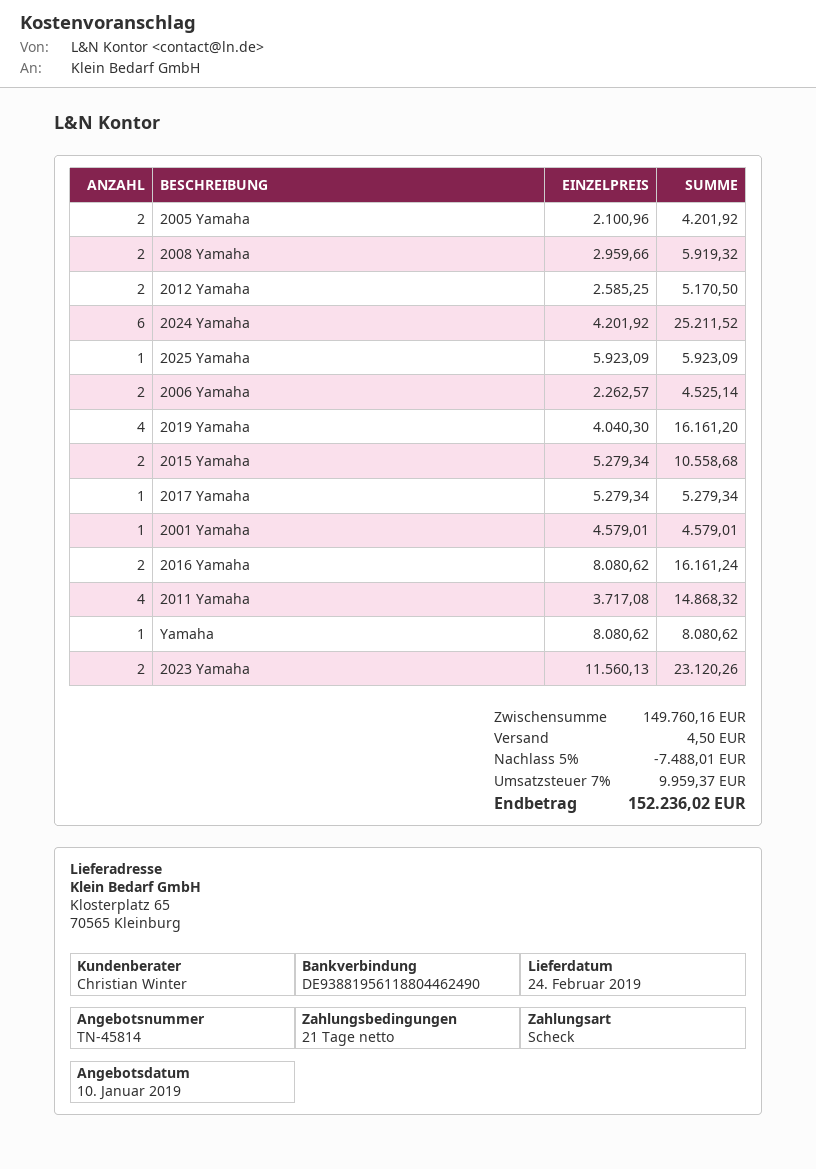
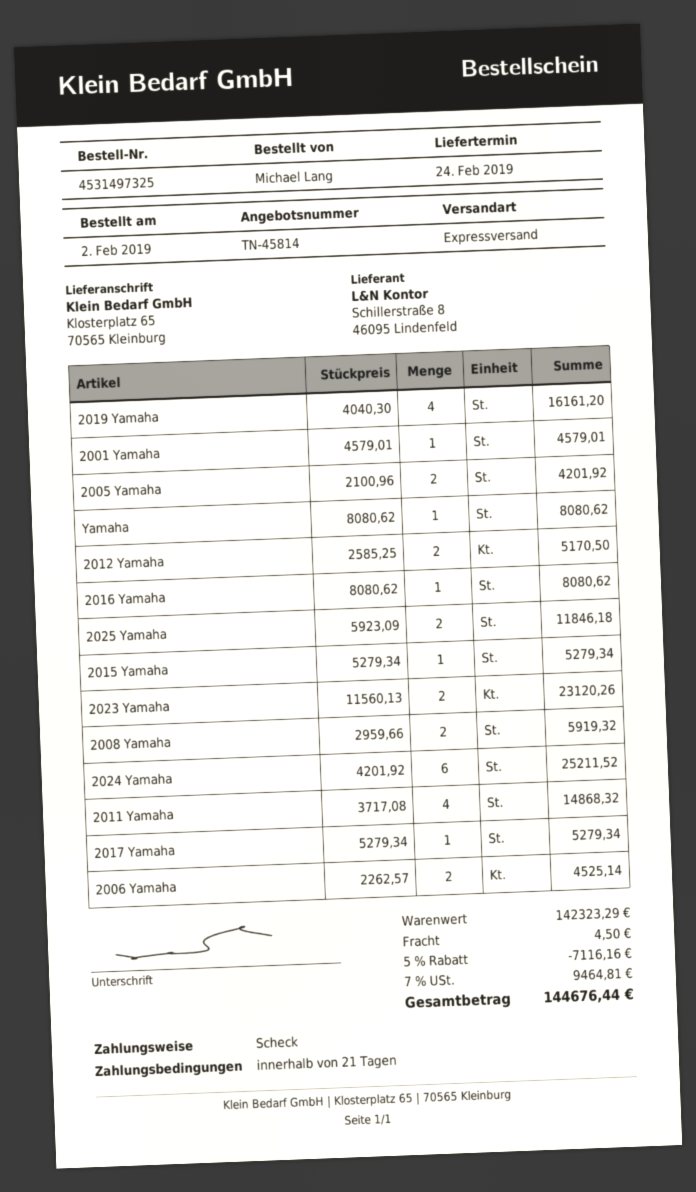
2025 Yamaha: 1 x 5923.09 = 5923.09 -> 2 x 5923.09 = 11846.18
2015 Yamaha: 2 x 5279.34 = 10558.68 -> 1 x 5279.34 = 5279.34
2016 Yamaha: 2 x 8080.62 = 16161.24 -> 1 x 8080.62 = 8080.62
subtotal: 149760.16 -> 142323.29
discount: 5% = 7488.01 -> 5% = 7116.16
tax: 7% = 9959.37 -> 7% = 9464.81
total: 152236.02 -> 144676.44

